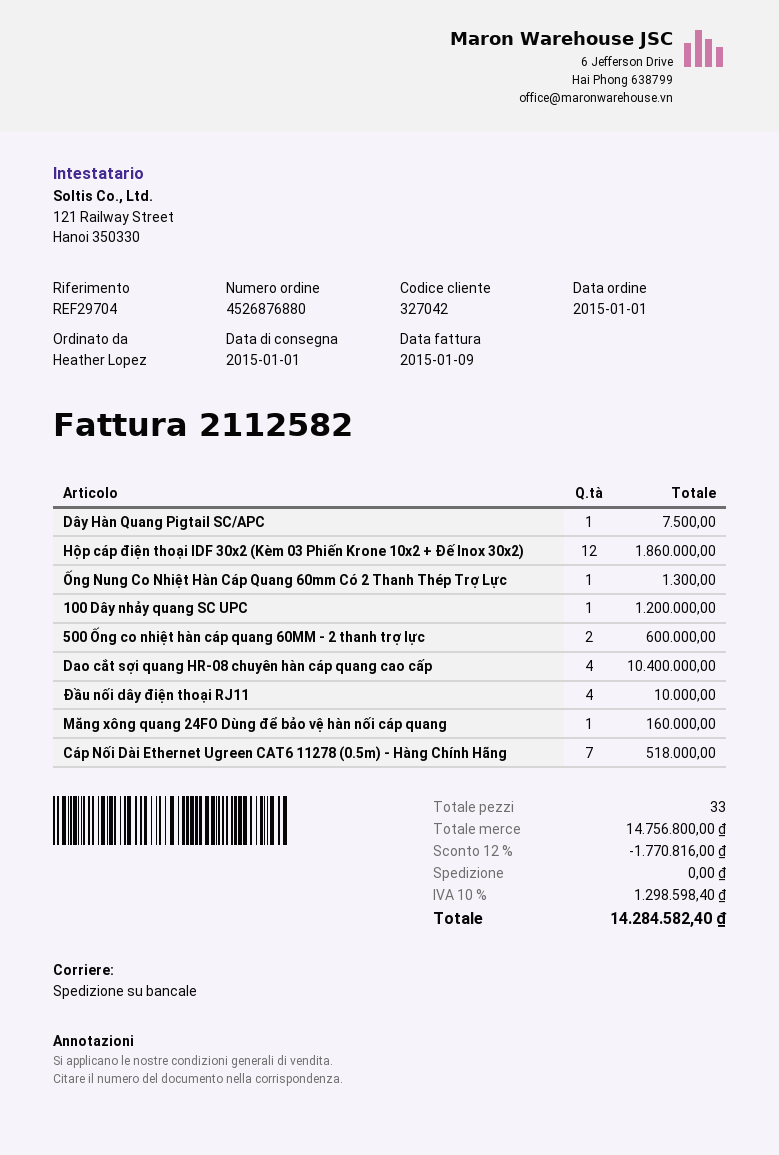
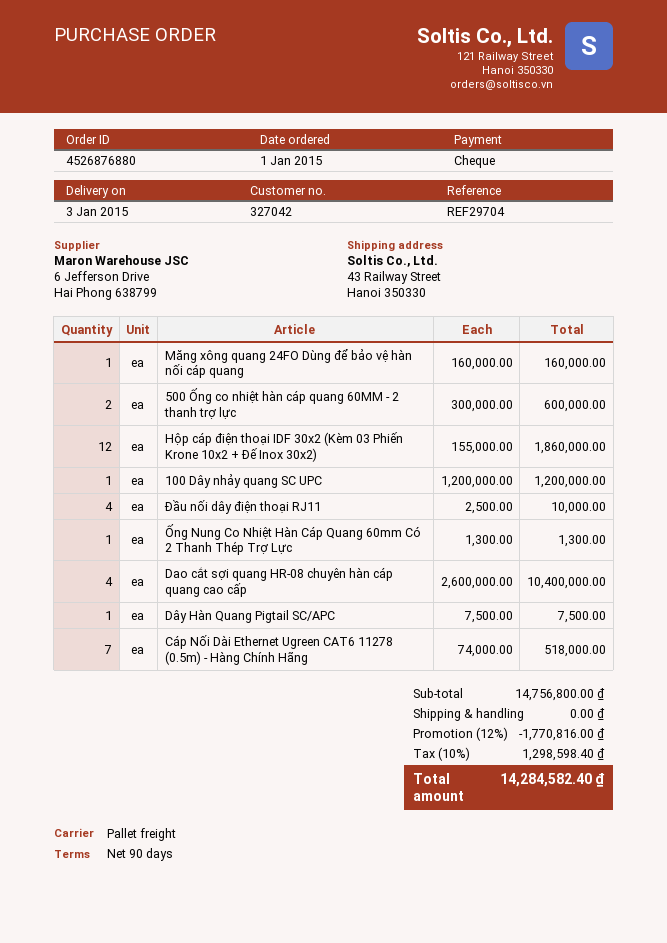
delivery date: 2015-01-01 -> 2015-01-03

